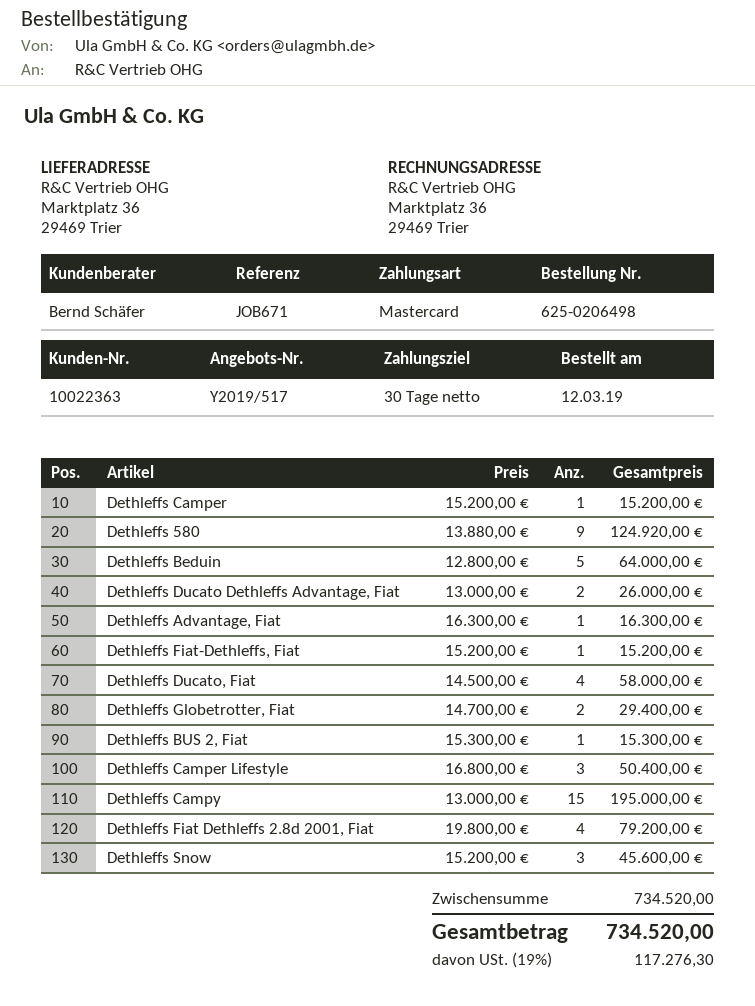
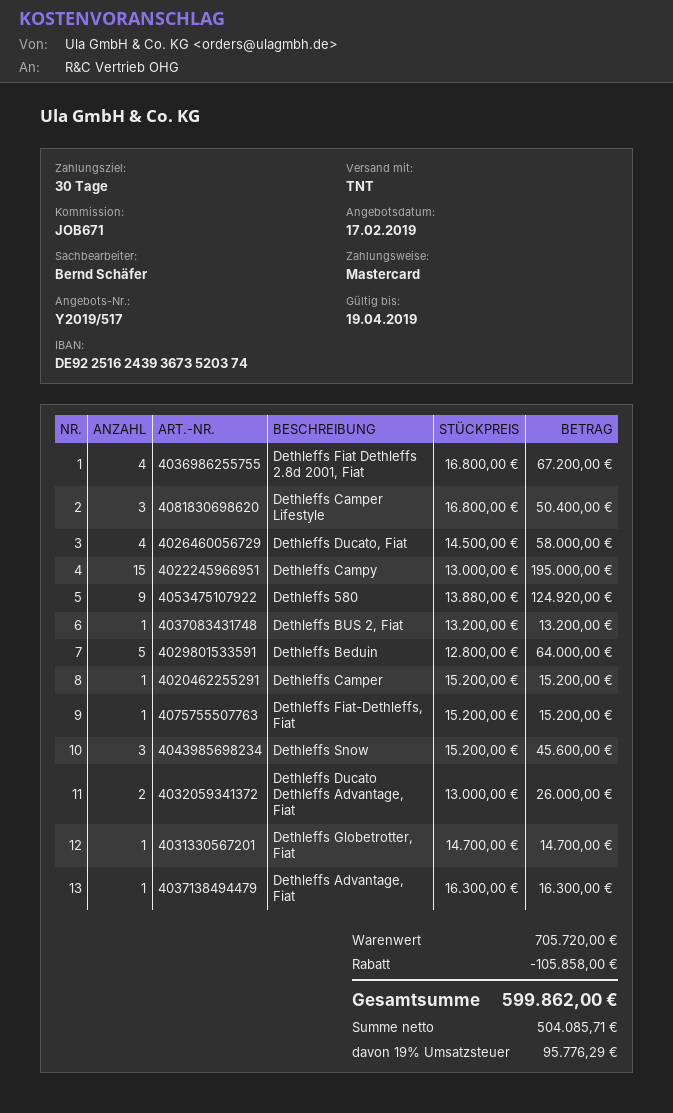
Dethleffs Globetrotter, Fiat: 2 x 14700.00 = 29400.00 -> 1 x 14700.00 = 14700.00
Dethleffs BUS 2, Fiat: 1 x 15300.00 = 15300.00 -> 1 x 13200.00 = 13200.00
Dethleffs Fiat Dethleffs 2.8d 2001, Fiat: 4 x 19800.00 = 79200.00 -> 4 x 16800.00 = 67200.00
subtotal: 734520.00 -> 705720.00
discount: none -> 105858.00
tax: 19% = 117276.30 -> 19% = 95776.29
total: 734520.00 -> 599862.00

